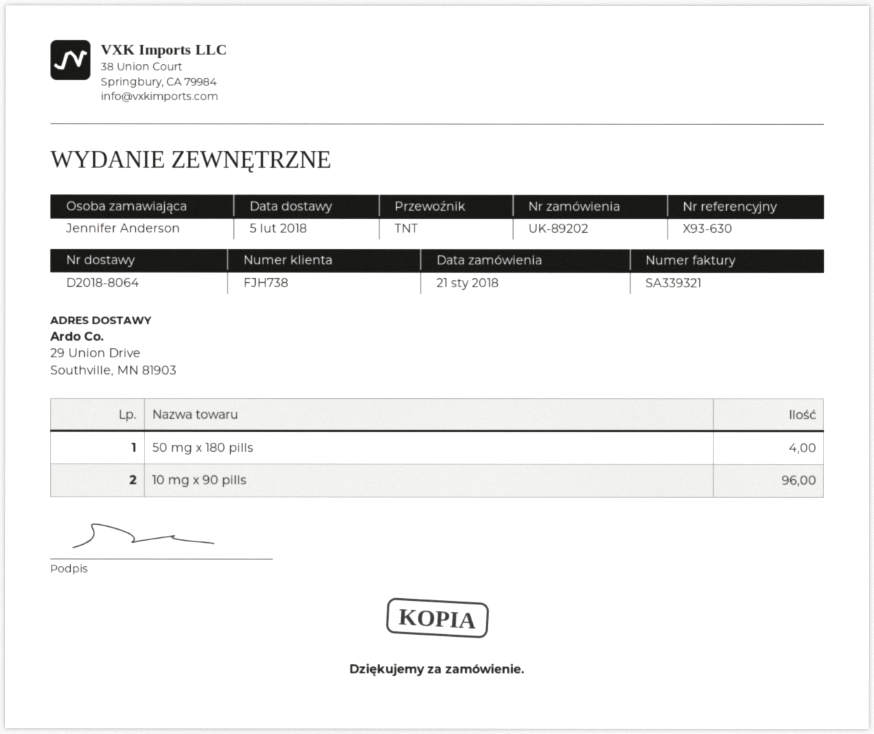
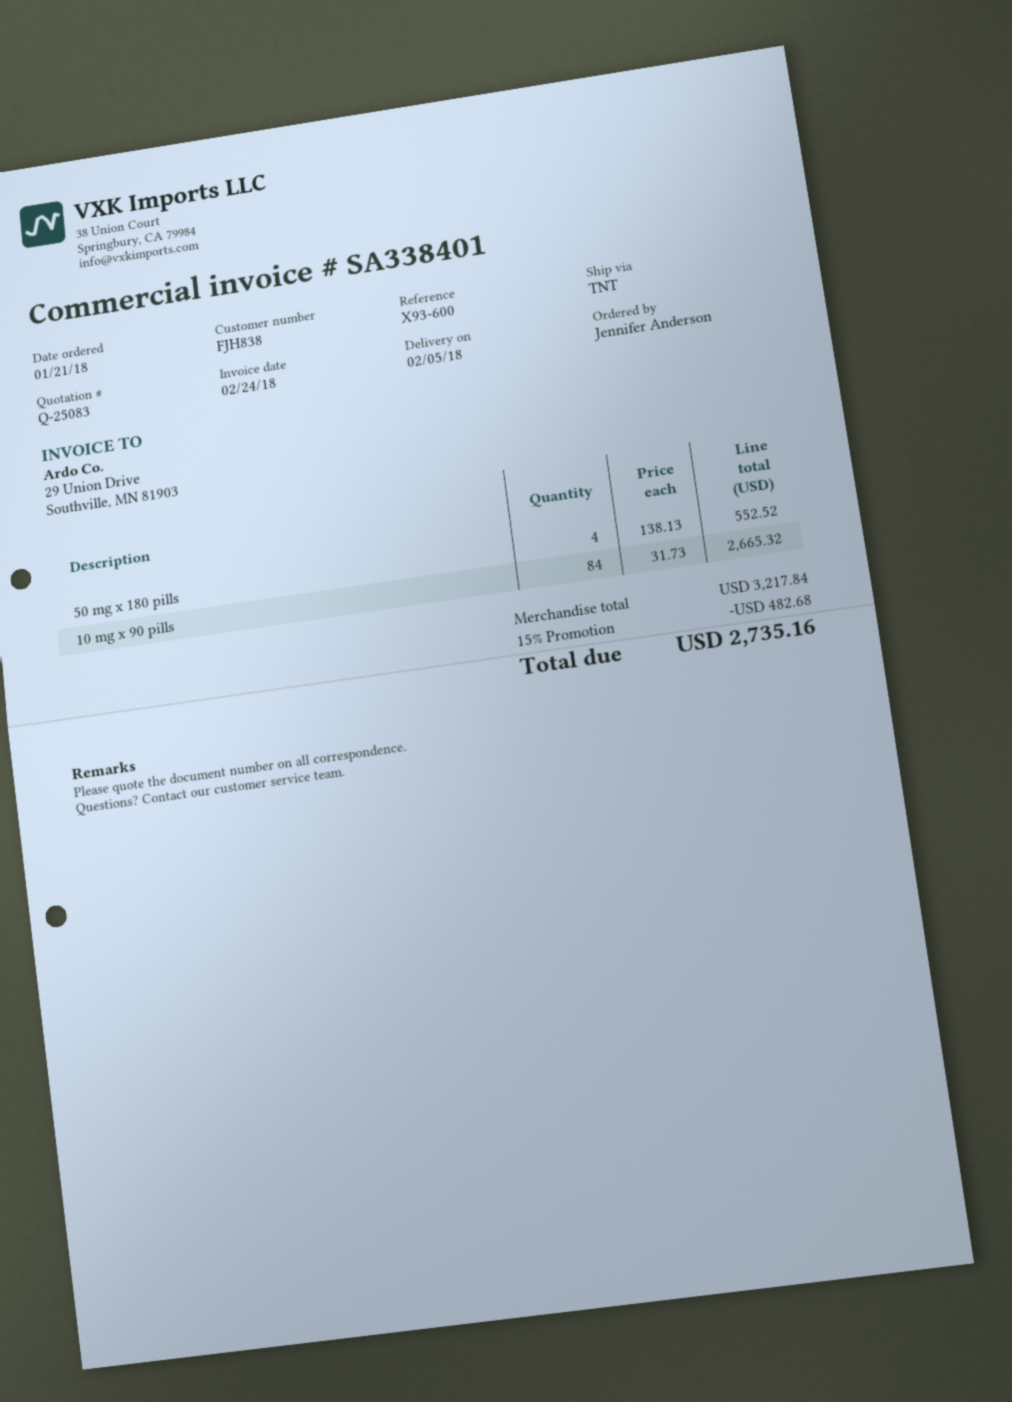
invoice number: SA339321 -> SA338401
customer number: FJH738 -> FJH838
reference: X93-630 -> X93-600
10 mg x 90 pills: 96 -> 84

